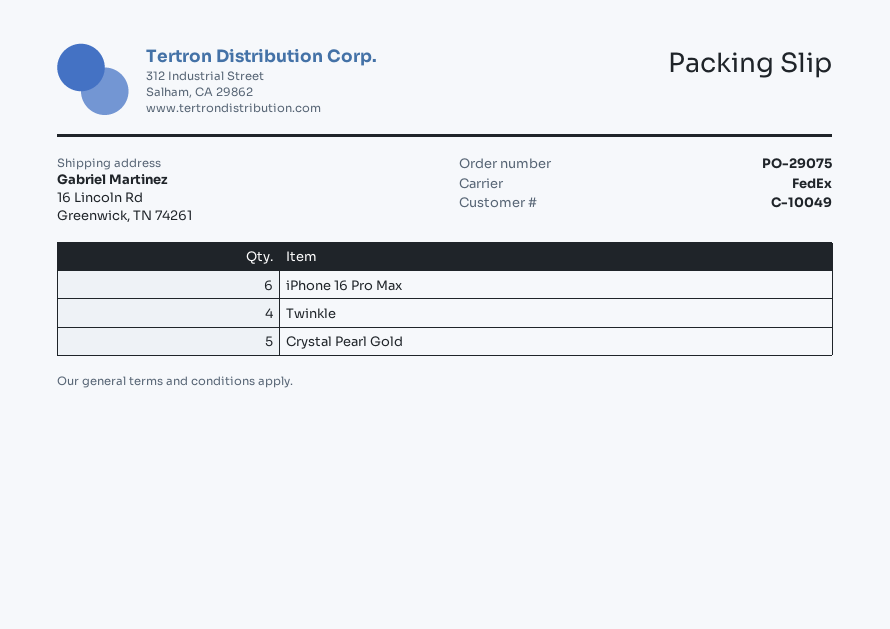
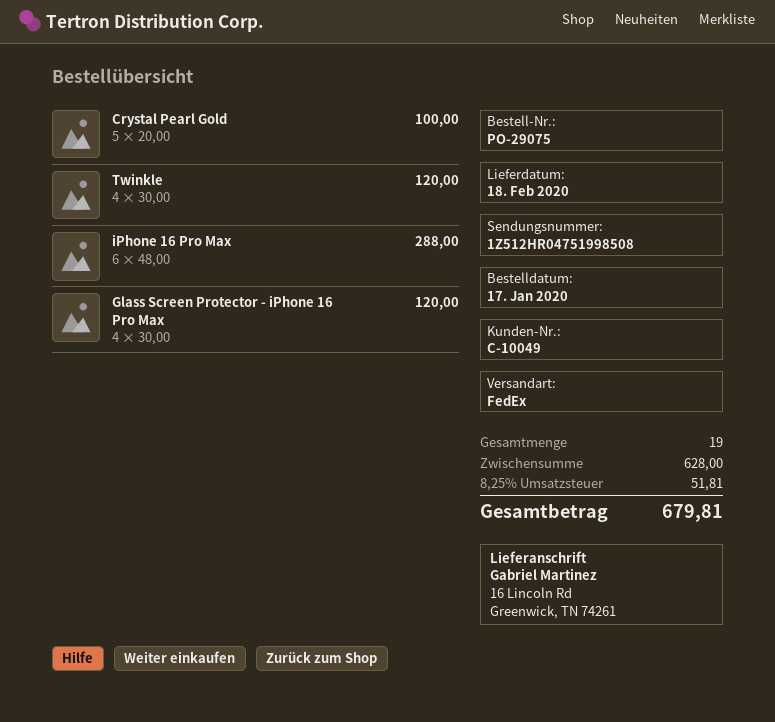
Glass Screen Protector - iPhone 16 Pro Max: none -> 4

